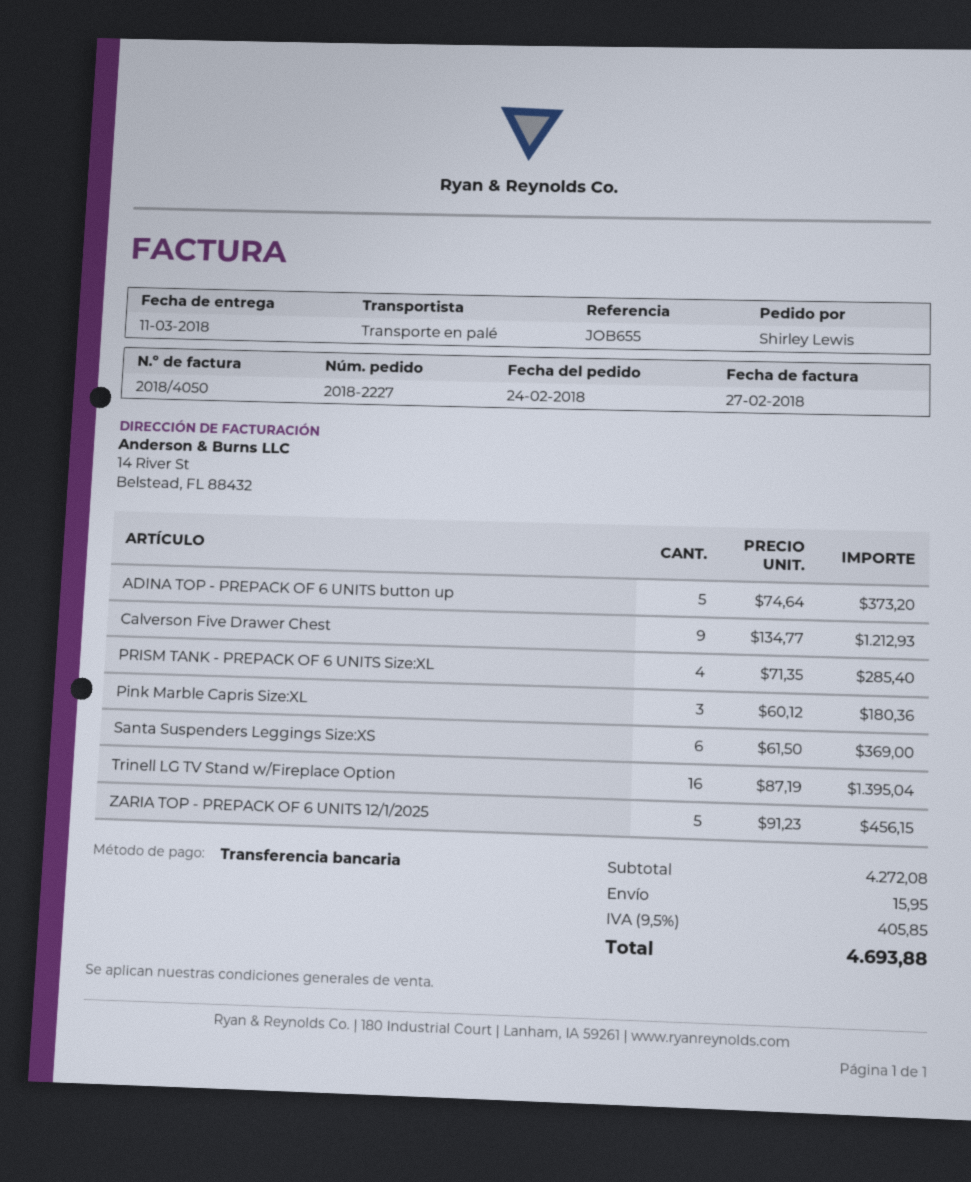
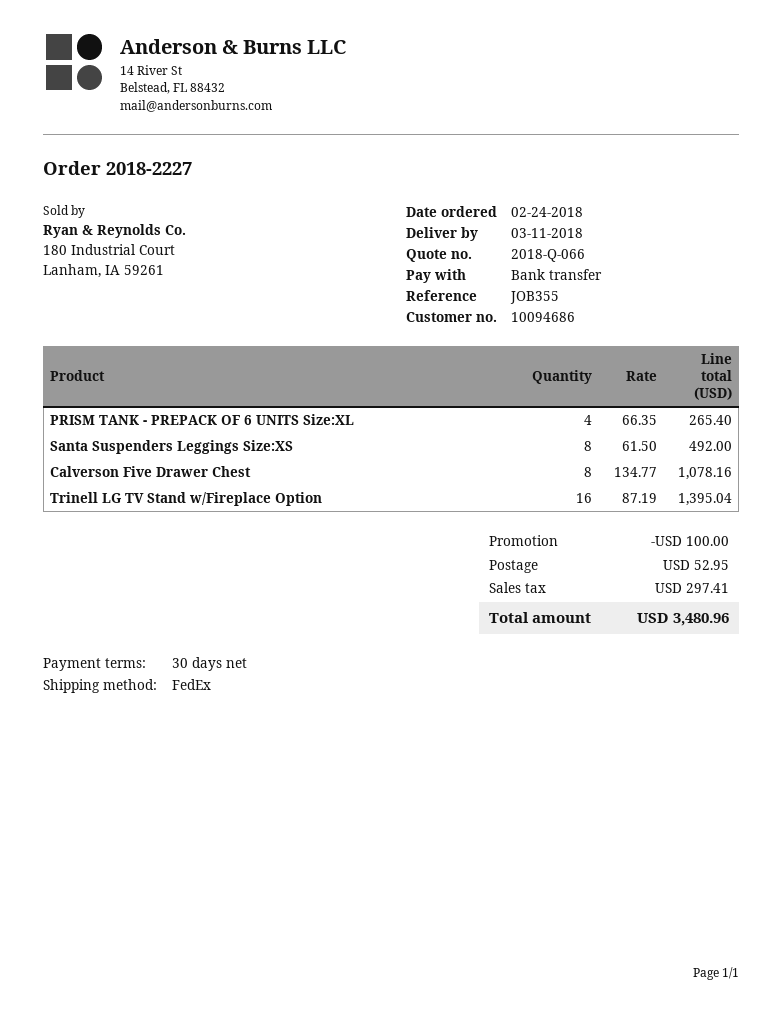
reference: JOB655 -> JOB355
shipping method: pallet freight -> FedEx
ADINA TOP - PREPACK OF 6 UNITS button up: 5 x 74.64 = 373.20 -> none
Calverson Five Drawer Chest: 9 x 134.77 = 1212.93 -> 8 x 134.77 = 1078.16
PRISM TANK - PREPACK OF 6 UNITS Size:XL: 4 x 71.35 = 285.40 -> 4 x 66.35 = 265.40
Pink Marble Capris Size:XL: 3 x 60.12 = 180.36 -> none
Santa Suspenders Leggings Size:XS: 6 x 61.50 = 369.00 -> 8 x 61.50 = 492.00
ZARIA TOP - PREPACK OF 6 UNITS 12/1/2025: 5 x 91.23 = 456.15 -> none
discount: none -> 100.00
shipping: 15.95 -> 52.95
tax: 405.85 -> 297.41
total: 4693.88 -> 3480.96

